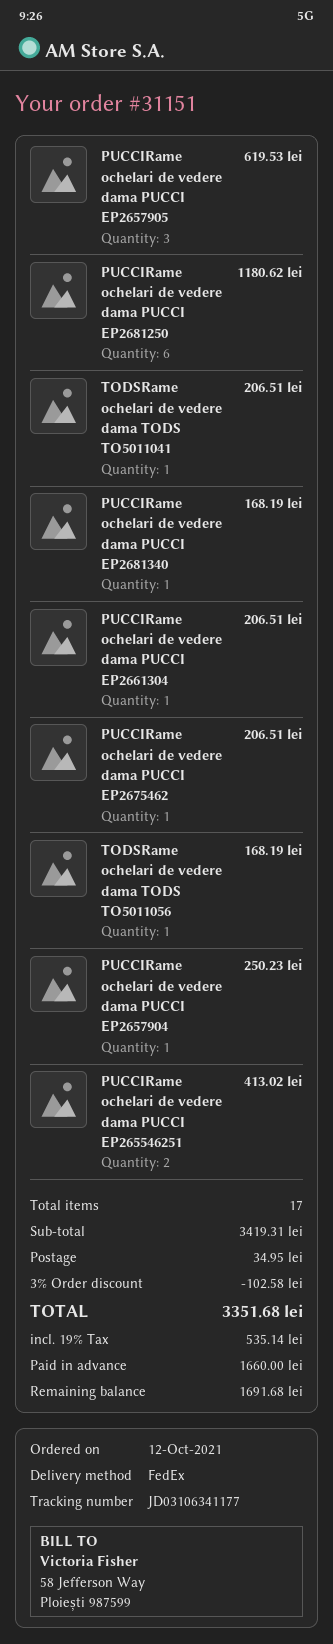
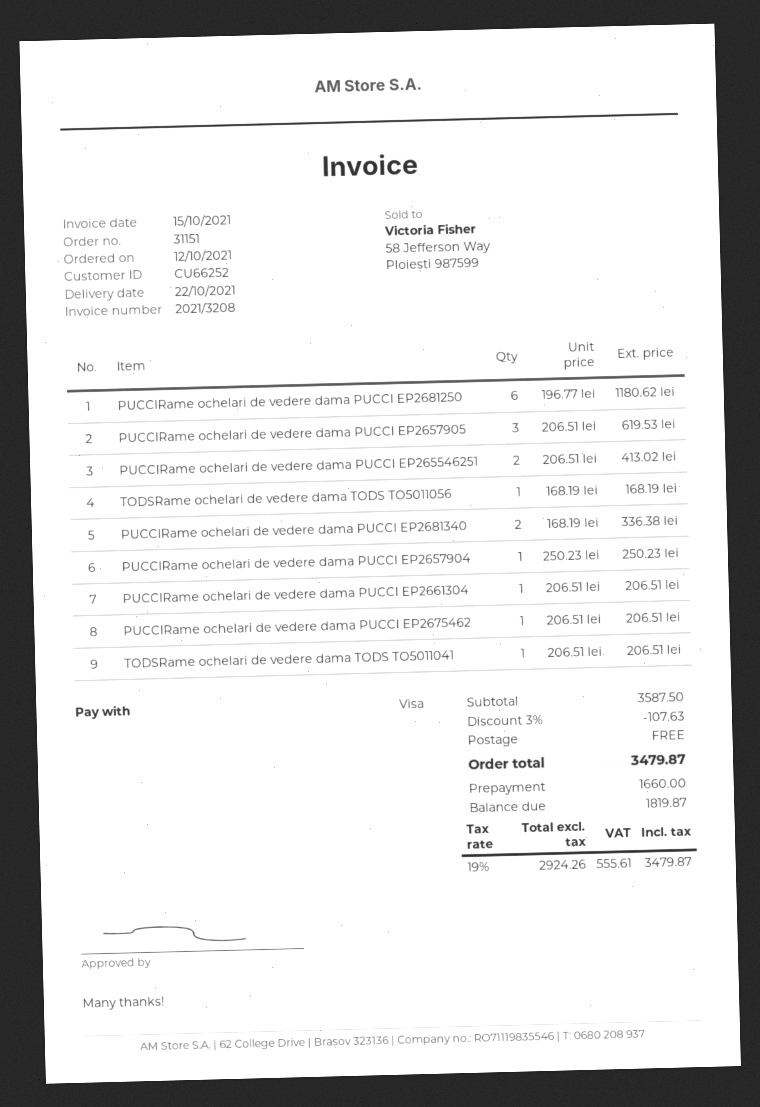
PUCCIRame ochelari de vedere dama PUCCI EP2681340: 1 for 168.19 -> 2 for 336.38
subtotal: 3419.31 -> 3587.50
discount: 3% = 102.58 -> 3% = 107.63
shipping: 34.95 -> 0.00
tax: 19% = 535.14 -> 19% = 555.61
total: 3351.68 -> 3479.87
balance: 1691.68 -> 1819.87

